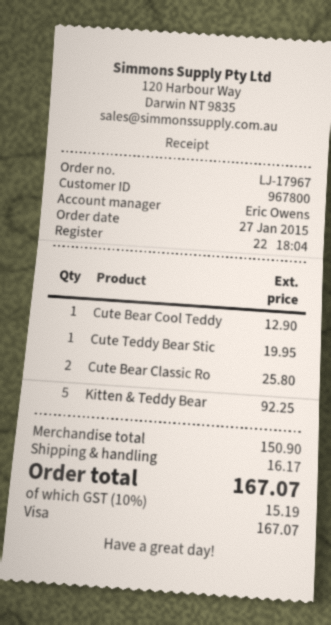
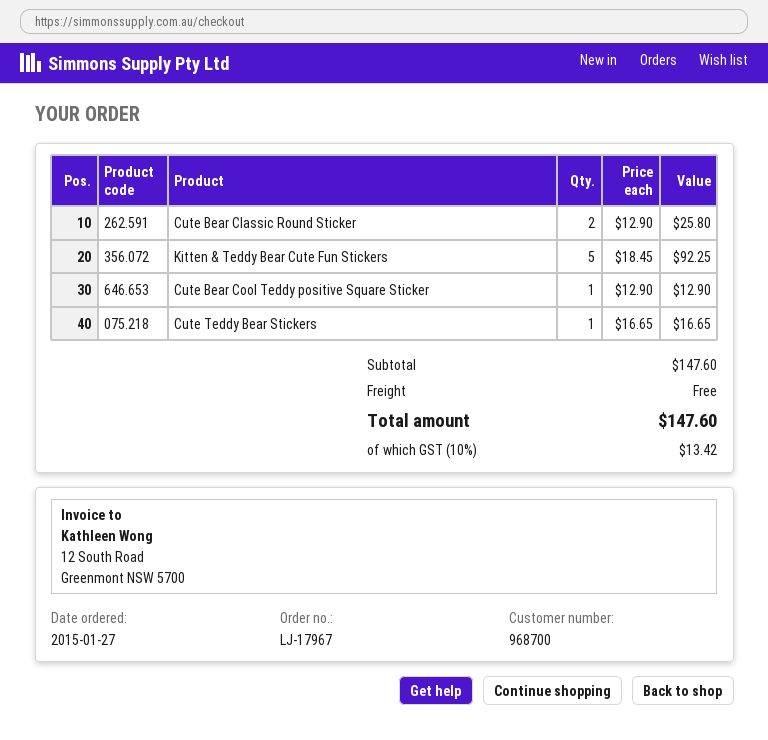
customer number: 967800 -> 968700
Cute Teddy Bear Stic: 1 for 19.95 -> 1 for 16.65
subtotal: 150.90 -> 147.60
shipping: 16.17 -> 0.00
tax: 10% = 15.19 -> 10% = 13.42
total: 167.07 -> 147.60

